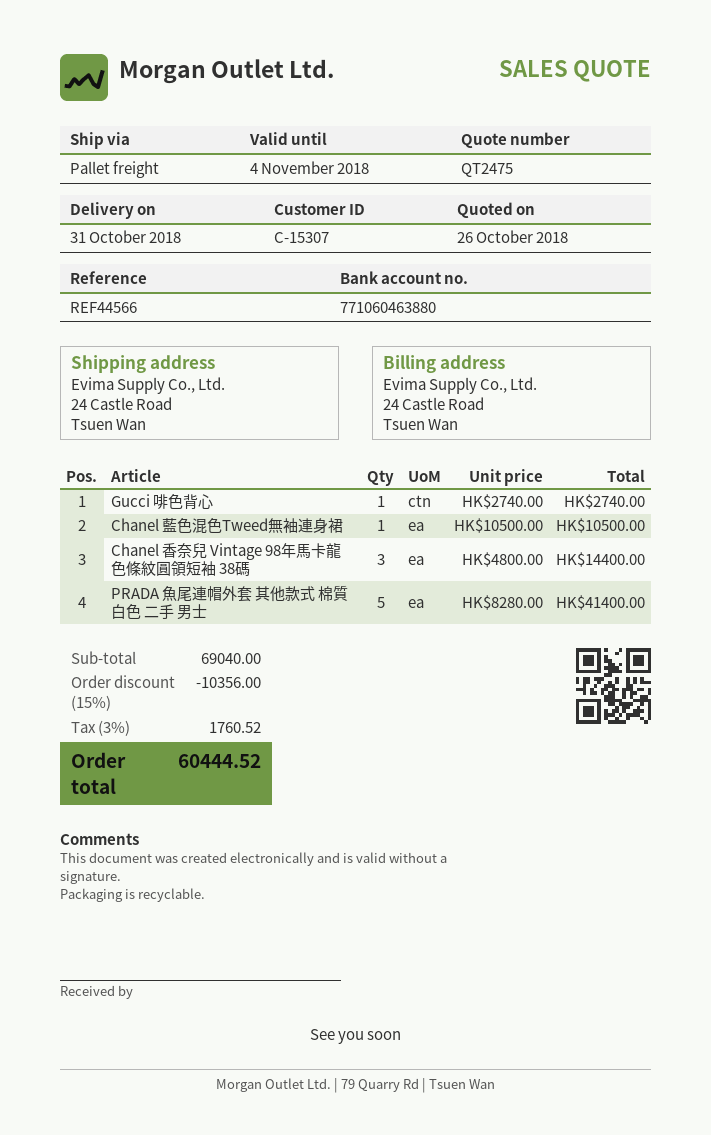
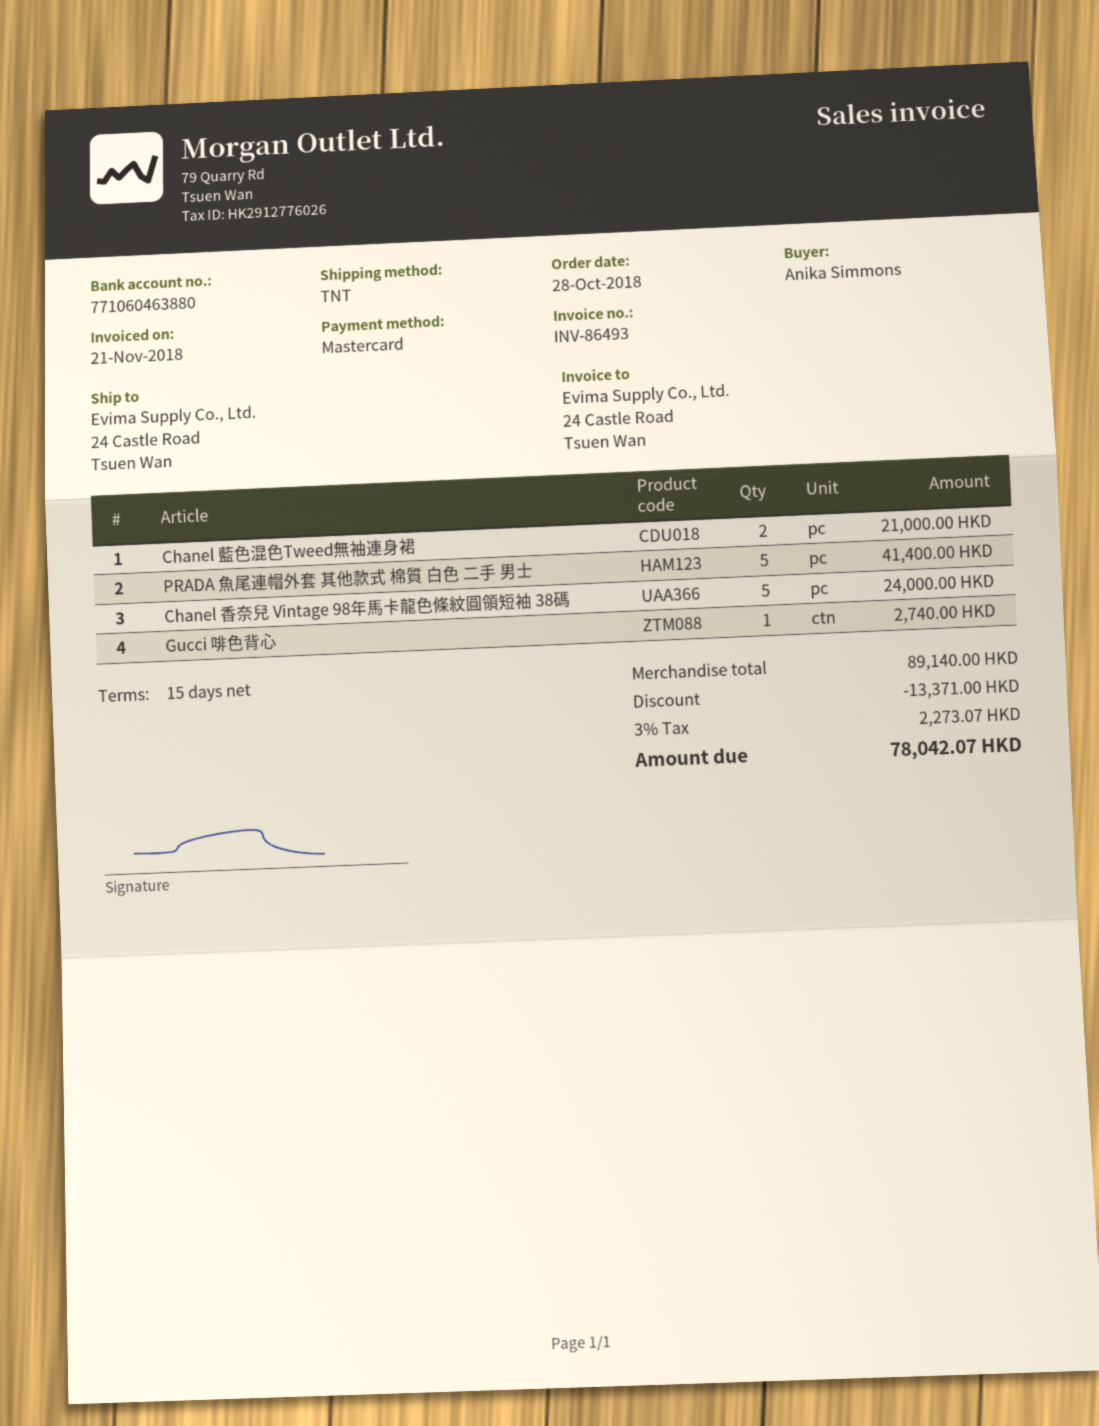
shipping method: pallet freight -> TNT
Chanel 藍色混色Tweed無袖連身裙: 1 for 10500.00 -> 2 for 21000.00
Chanel 香奈兒 Vintage 98年馬卡龍色條紋圓領短袖 38碼: 3 for 14400.00 -> 5 for 24000.00
subtotal: 69040.00 -> 89140.00
discount: 10356.00 -> 13371.00
tax: 3% = 1760.52 -> 3% = 2273.07
total: 60444.52 -> 78042.07

